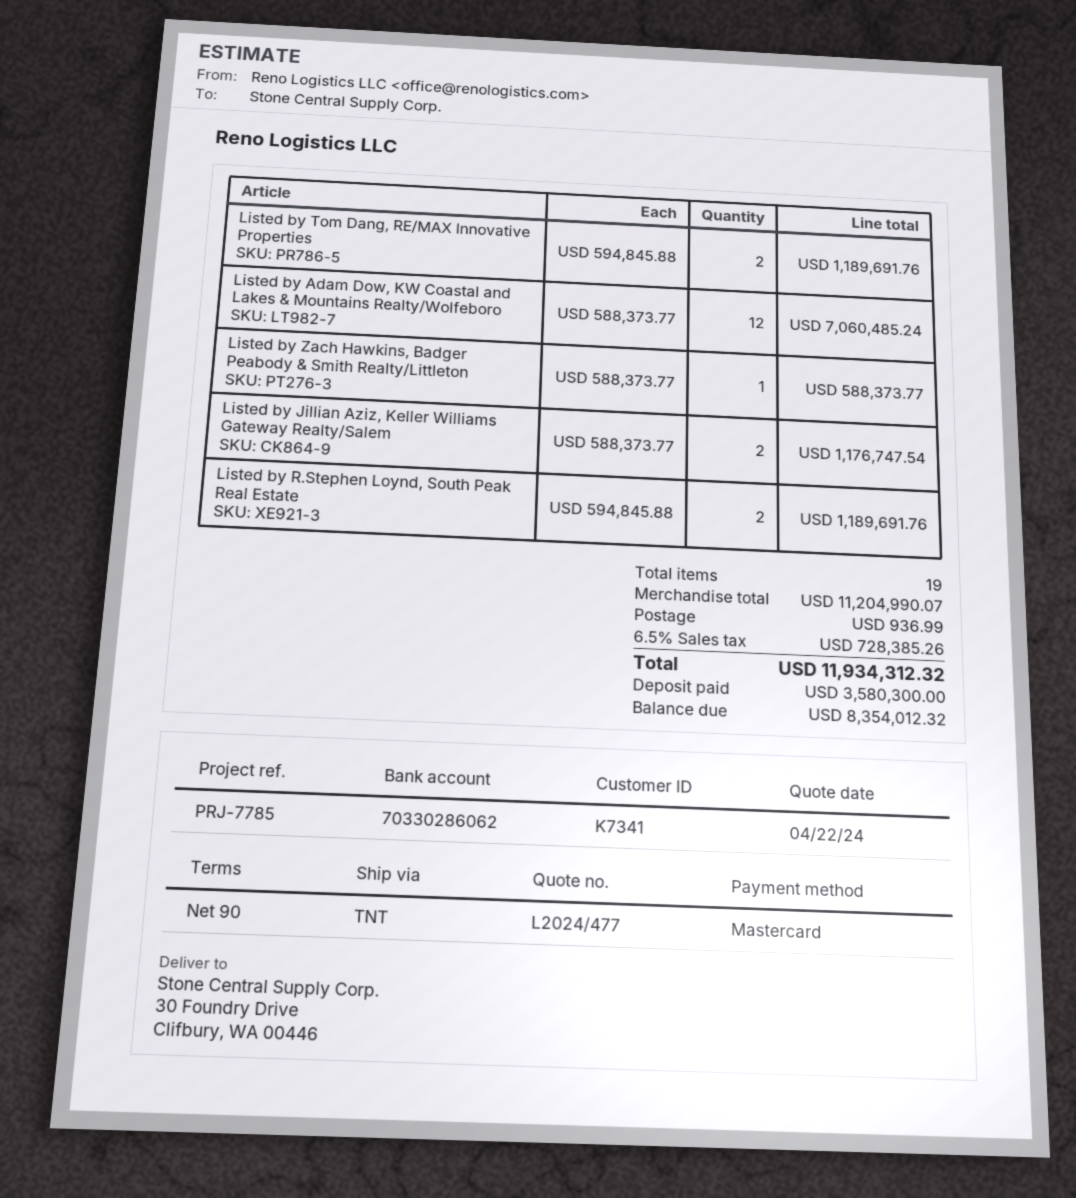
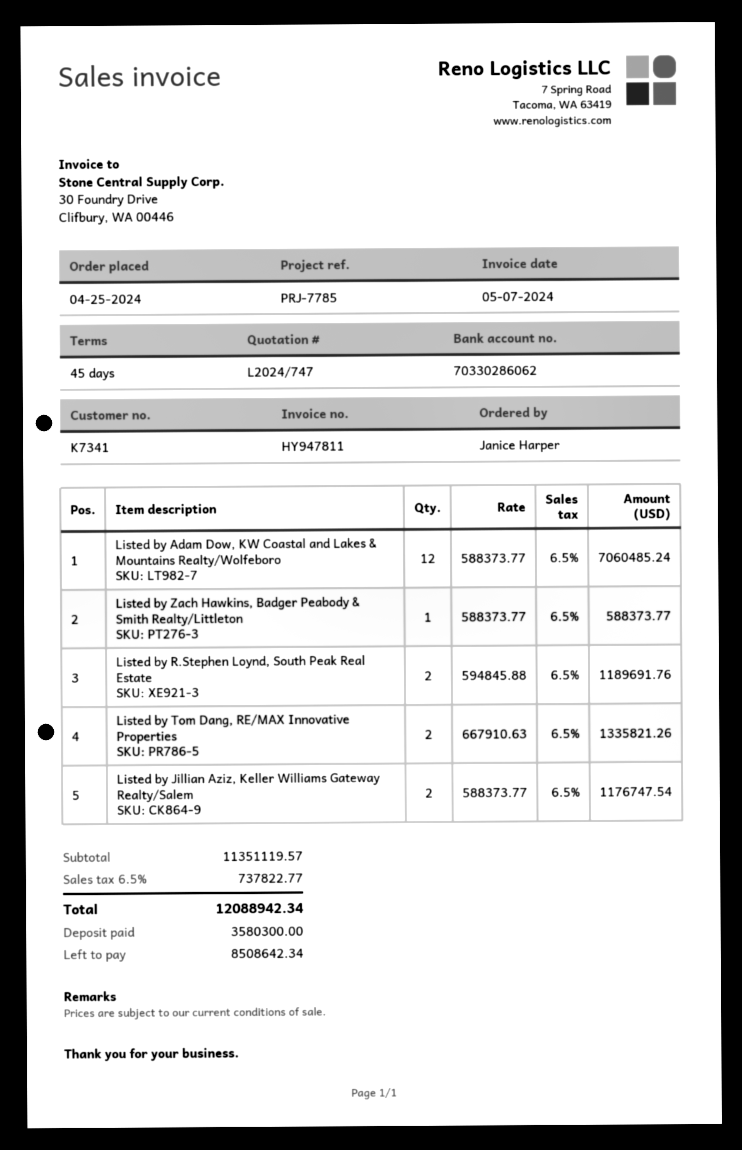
quote number: L2024/477 -> L2024/747
payment terms: 90 days -> 45 days
Listed by Tom Dang, RE/MAX Innovative Properties: 2 x 594845.88 = 1189691.76 -> 2 x 667910.63 = 1335821.26
subtotal: 11204990.07 -> 11351119.57
shipping: 936.99 -> none
tax: 6.5% = 728385.26 -> 6.5% = 737822.77
total: 11934312.32 -> 12088942.34
balance: 8354012.32 -> 8508642.34

